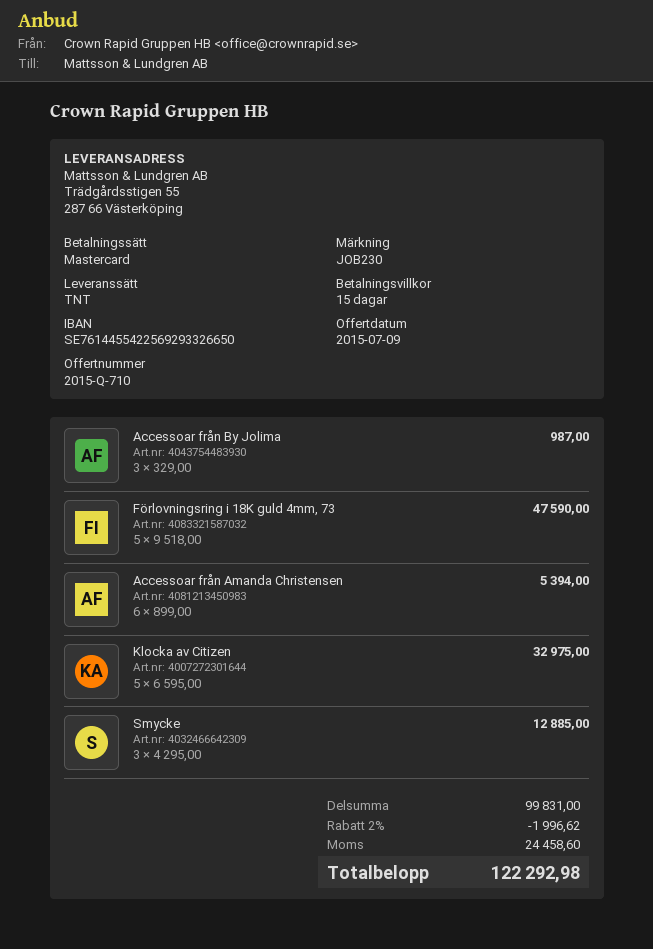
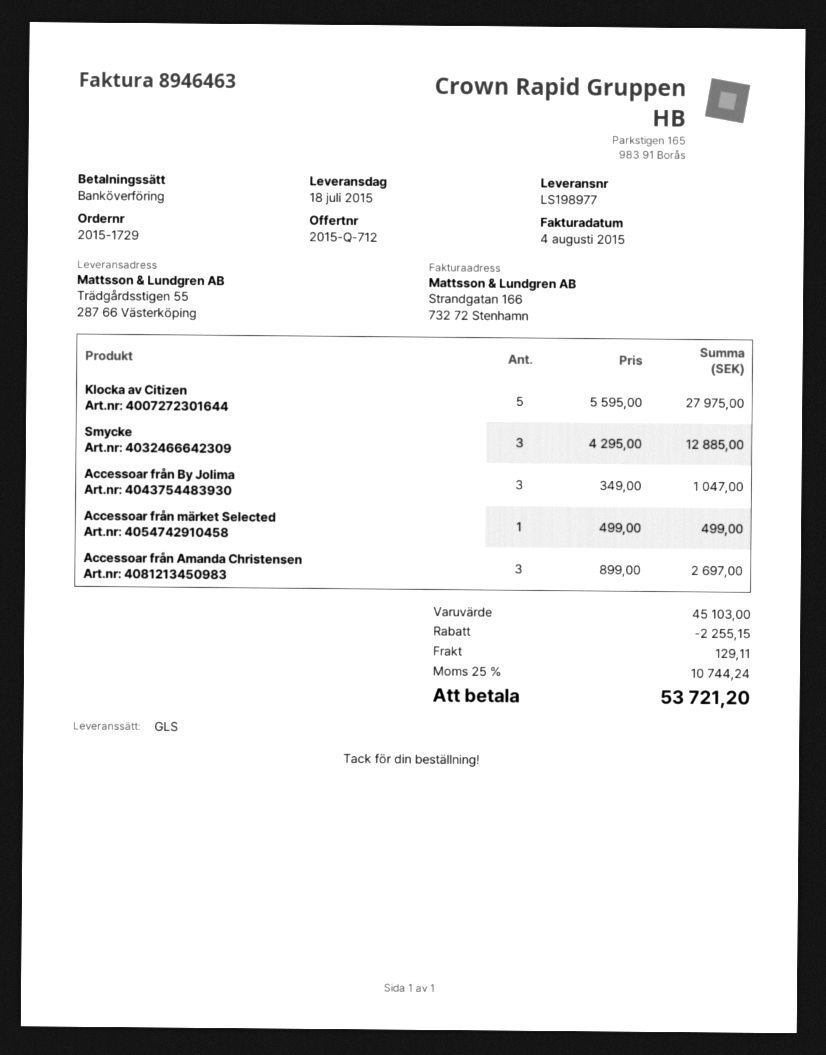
quote number: 2015-Q-710 -> 2015-Q-712
payment method: Mastercard -> bank transfer
shipping method: TNT -> GLS
Accessoar från By Jolima: 3 x 329.00 = 987.00 -> 3 x 349.00 = 1047.00
Förlovningsring i 18K guld 4mm, 73: 5 x 9518.00 = 47590.00 -> none
Accessoar från Amanda Christensen: 6 x 899.00 = 5394.00 -> 3 x 899.00 = 2697.00
Klocka av Citizen: 5 x 6595.00 = 32975.00 -> 5 x 5595.00 = 27975.00
Accessoar från märket Selected: none -> 1 x 499.00 = 499.00
subtotal: 99831.00 -> 45103.00
discount: 1996.62 -> 2255.15
shipping: none -> 129.11
tax: 24458.60 -> 10744.24
total: 122292.98 -> 53721.20

